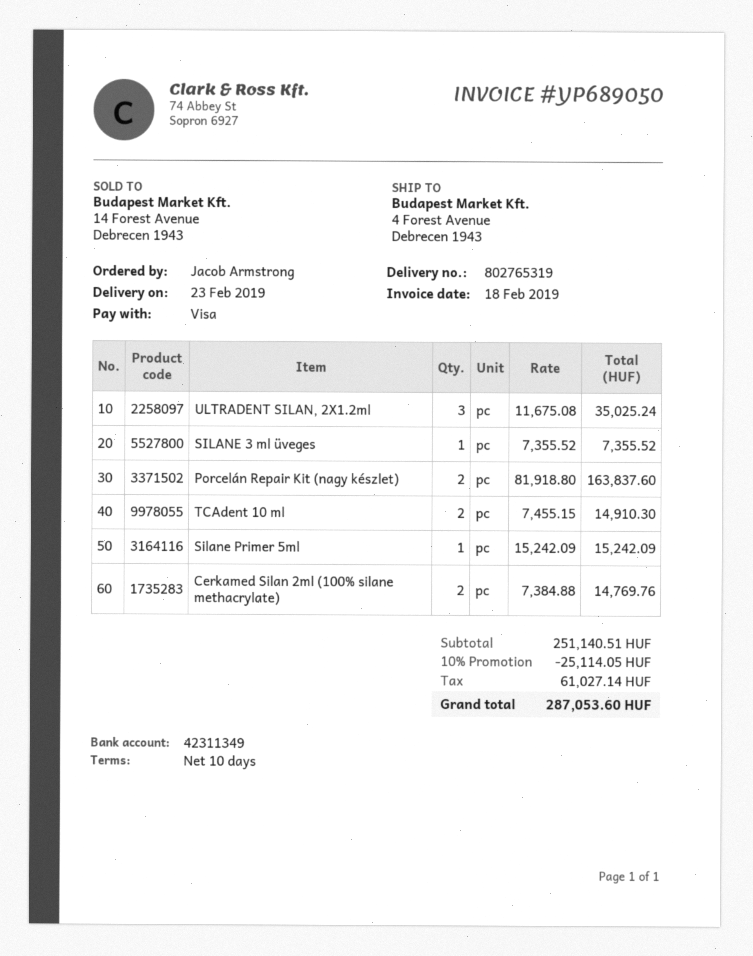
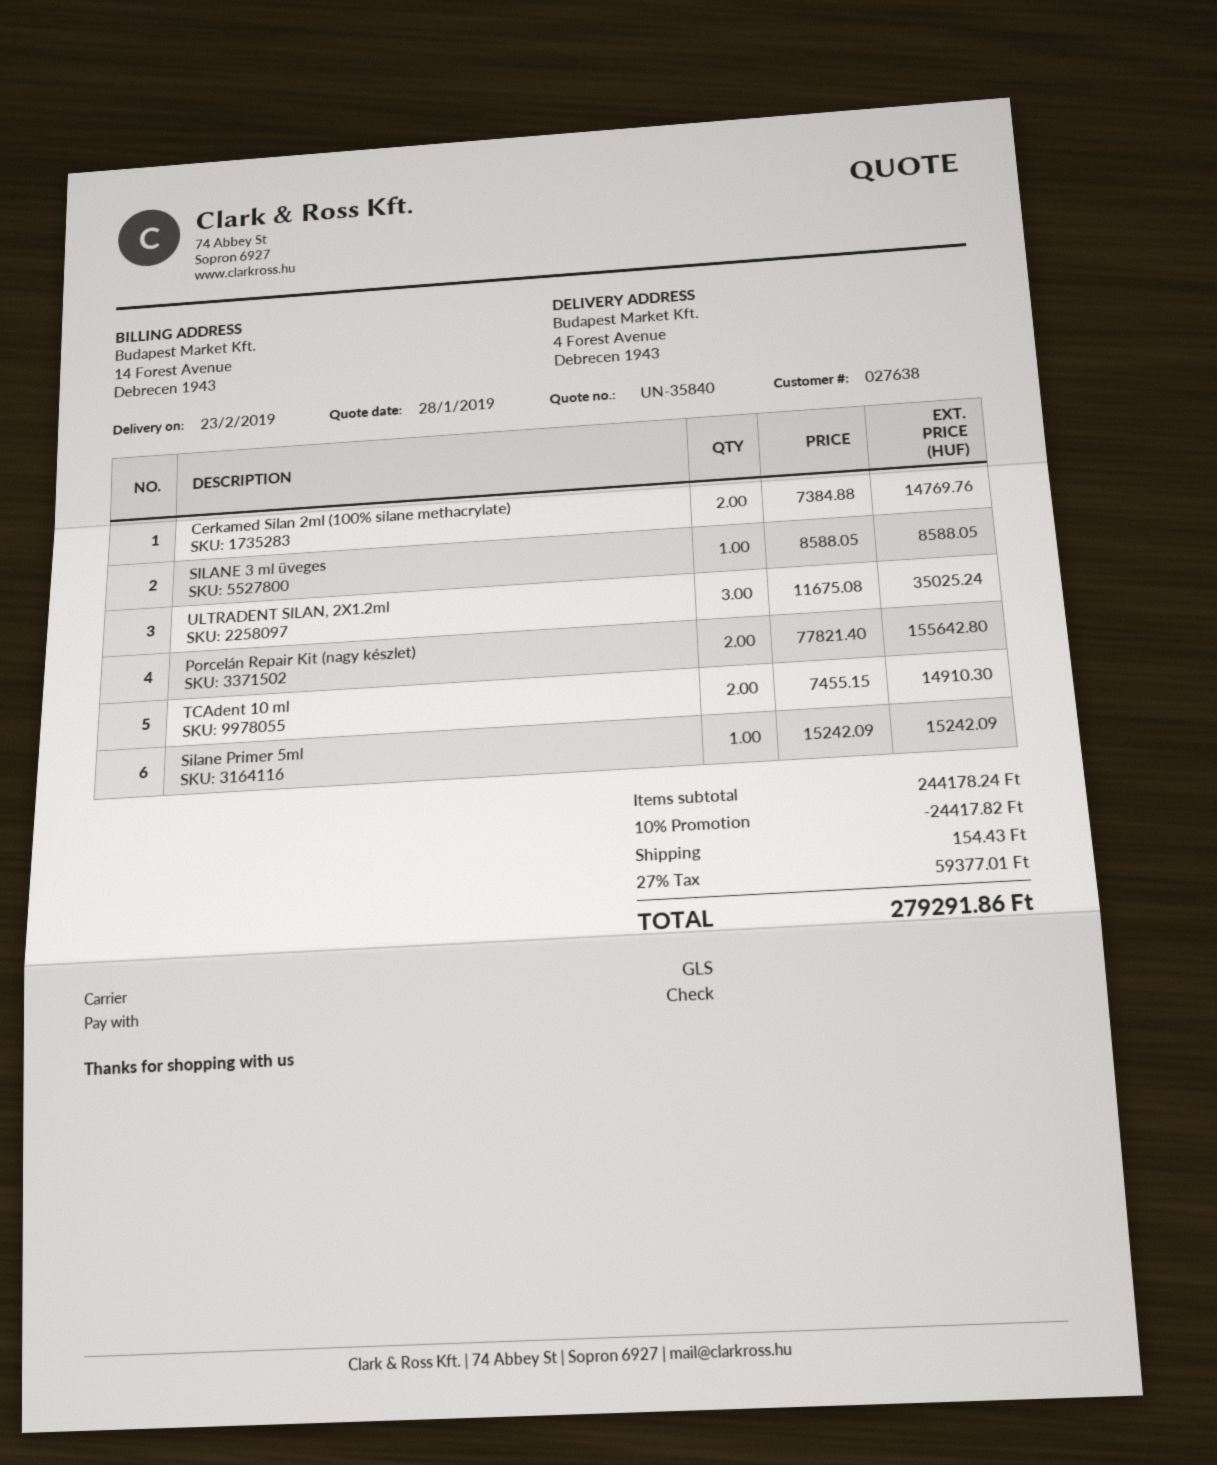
payment method: Visa -> cheque
SILANE 3 ml üveges: 1 x 7355.52 = 7355.52 -> 1 x 8588.05 = 8588.05
Porcelán Repair Kit (nagy készlet): 2 x 81918.80 = 163837.60 -> 2 x 77821.40 = 155642.80
subtotal: 251140.51 -> 244178.24
discount: 10% = 25114.05 -> 10% = 24417.82
shipping: none -> 154.43
tax: 61027.14 -> 59377.01
total: 287053.60 -> 279291.86

